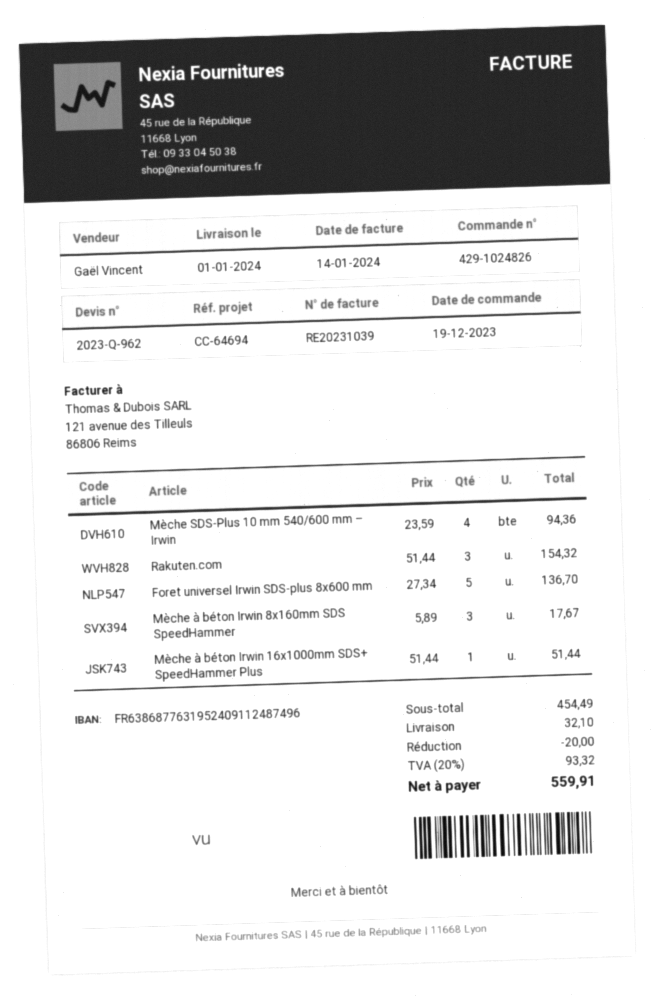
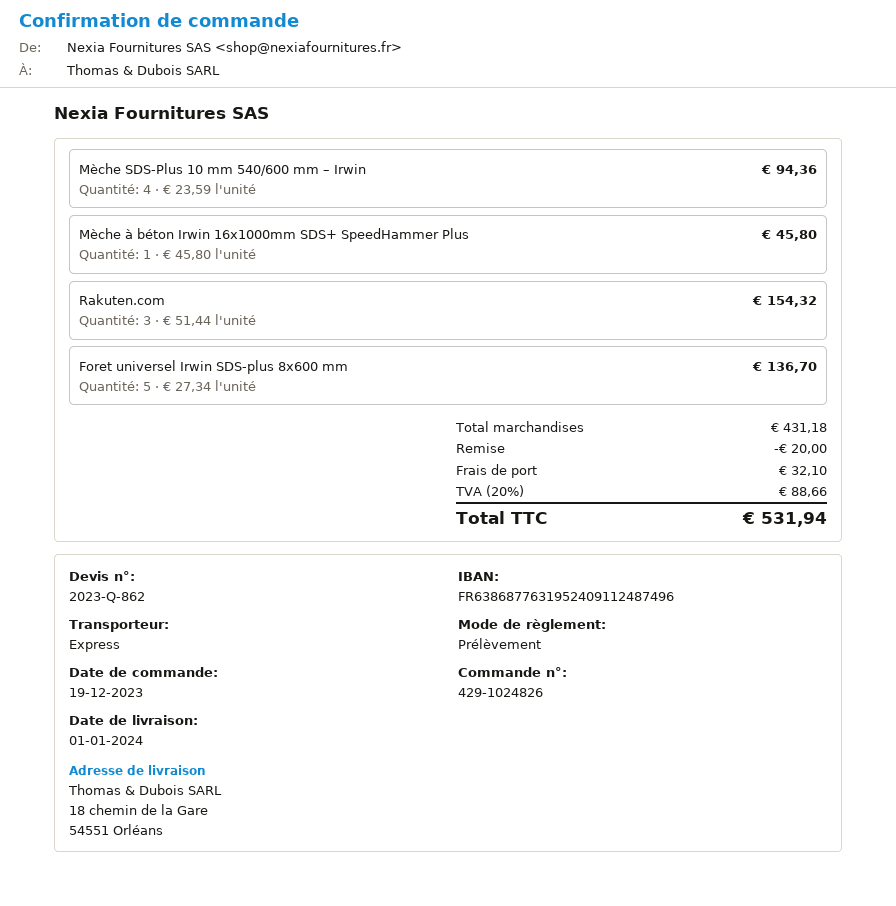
quote number: 2023-Q-962 -> 2023-Q-862
Mèche à béton Irwin 8x160mm SDS SpeedHammer: 3 x 5.89 = 17.67 -> none
Mèche à béton Irwin 16x1000mm SDS+ SpeedHammer Plus: 1 x 51.44 = 51.44 -> 1 x 45.80 = 45.80
subtotal: 454.49 -> 431.18
tax: 20% = 93.32 -> 20% = 88.66
total: 559.91 -> 531.94

